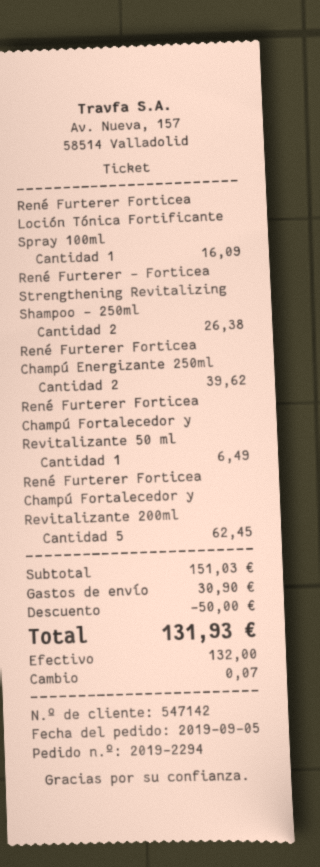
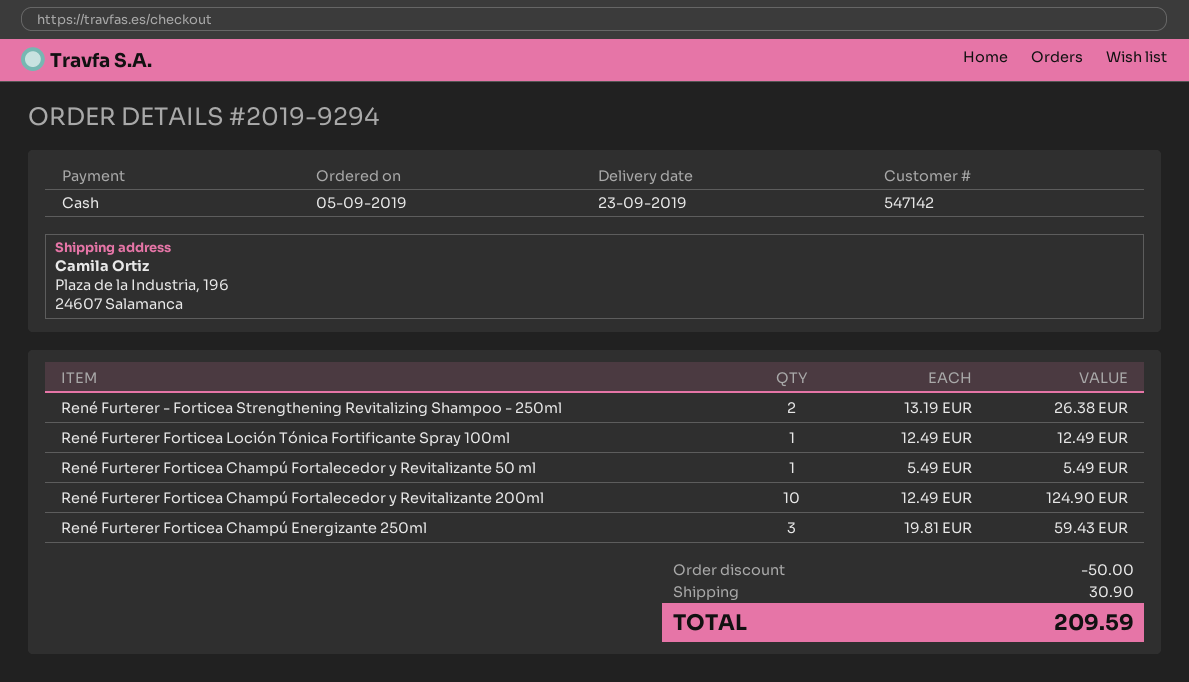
order number: 2019-2294 -> 2019-9294
René Furterer Forticea Loción Tónica Fortificante Spray 100ml: 1 for 16.09 -> 1 for 12.49
René Furterer Forticea Champú Energizante 250ml: 2 for 39.62 -> 3 for 59.43
René Furterer Forticea Champú Fortalecedor y Revitalizante 50 ml: 1 for 6.49 -> 1 for 5.49
René Furterer Forticea Champú Fortalecedor y Revitalizante 200ml: 5 for 62.45 -> 10 for 124.90
total: 131.93 -> 209.59

